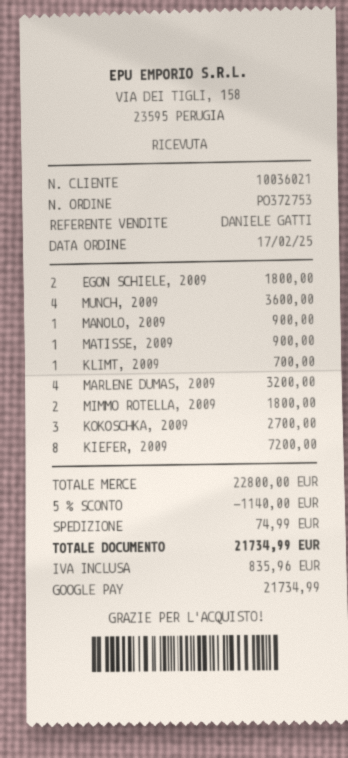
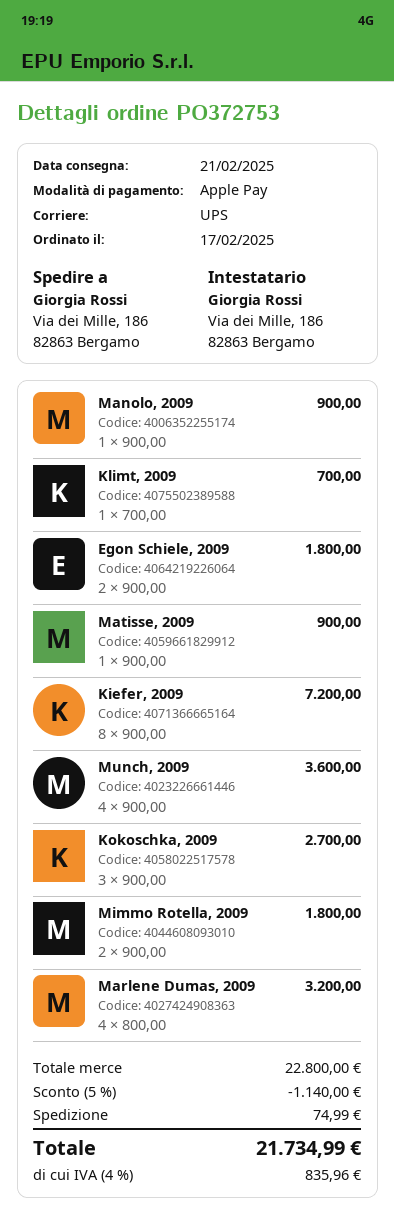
payment method: Google Pay -> Apple Pay

